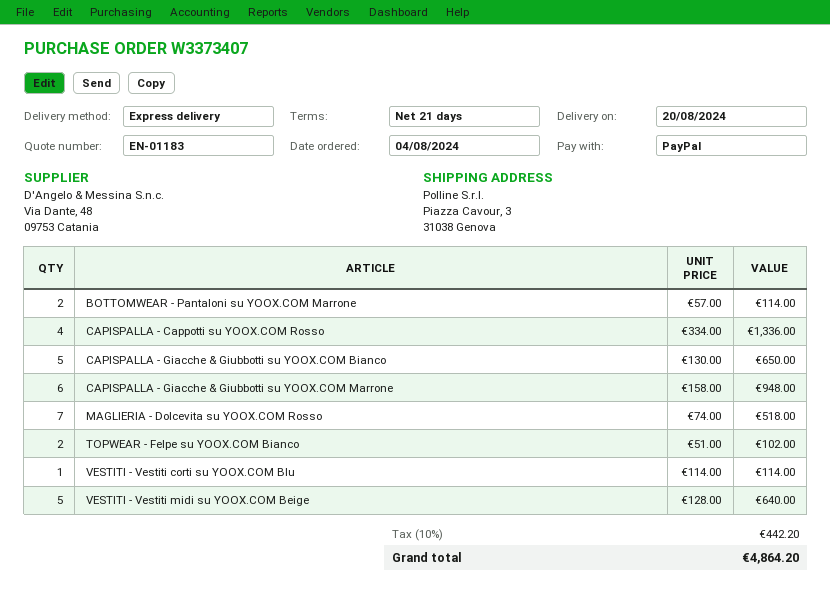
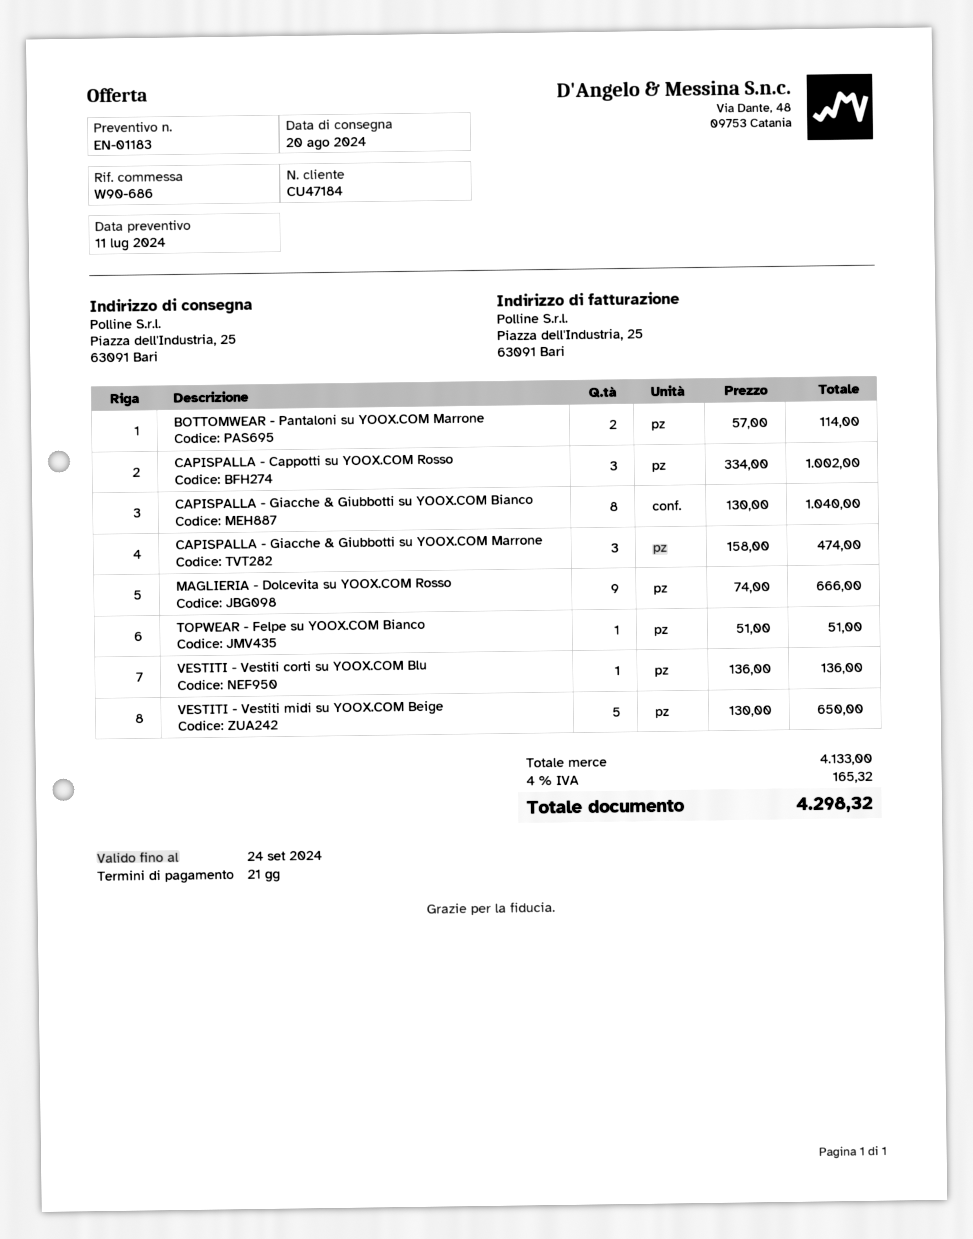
ship to: Piazza Cavour, 3, 31038 Genova -> Piazza dell'Industria, 25, 63091 Bari
CAPISPALLA - Cappotti su YOOX.COM Rosso: 4 x 334.00 = 1336.00 -> 3 x 334.00 = 1002.00
CAPISPALLA - Giacche & Giubbotti su YOOX.COM Bianco: 5 x 130.00 = 650.00 -> 8 x 130.00 = 1040.00
CAPISPALLA - Giacche & Giubbotti su YOOX.COM Marrone: 6 x 158.00 = 948.00 -> 3 x 158.00 = 474.00
MAGLIERIA - Dolcevita su YOOX.COM Rosso: 7 x 74.00 = 518.00 -> 9 x 74.00 = 666.00
TOPWEAR - Felpe su YOOX.COM Bianco: 2 x 51.00 = 102.00 -> 1 x 51.00 = 51.00
VESTITI - Vestiti corti su YOOX.COM Blu: 1 x 114.00 = 114.00 -> 1 x 136.00 = 136.00
VESTITI - Vestiti midi su YOOX.COM Beige: 5 x 128.00 = 640.00 -> 5 x 130.00 = 650.00
tax: 10% = 442.20 -> 4% = 165.32
total: 4864.20 -> 4298.32

